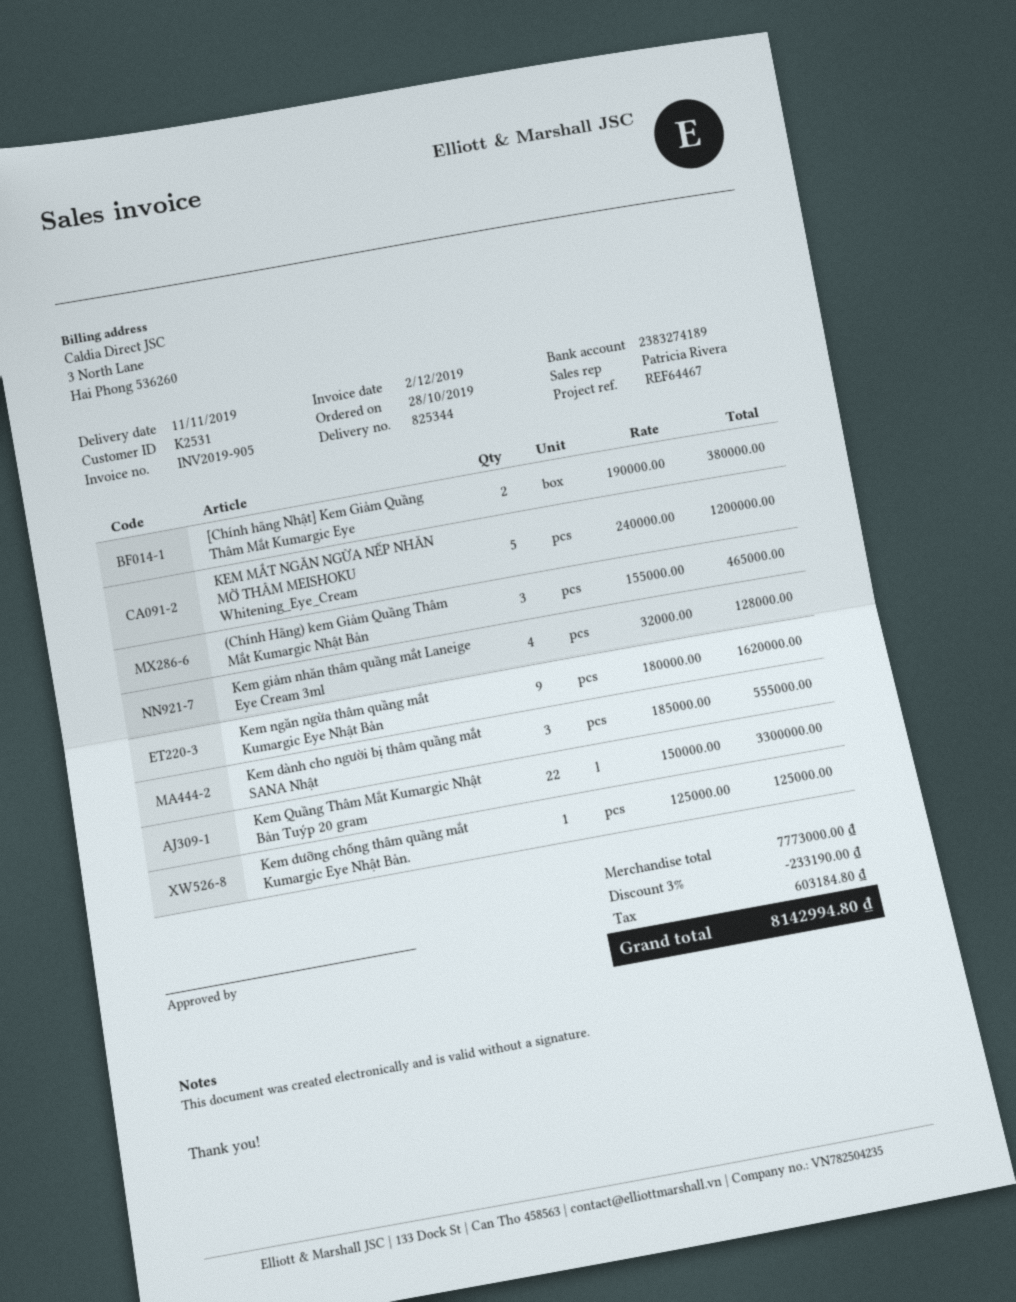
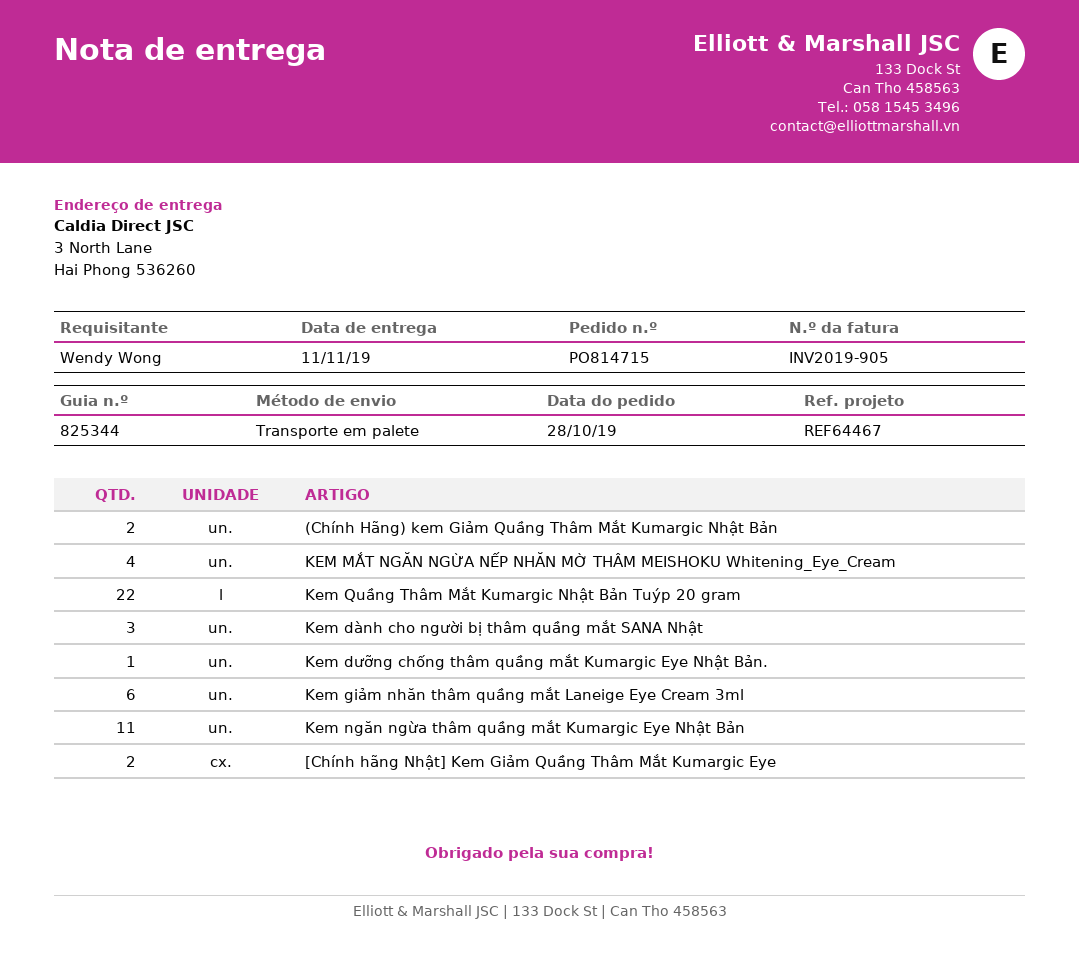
KEM MẮT NGĂN NGỪA NẾP NHĂN MỜ THÂM MEISHOKU Whitening_Eye_Cream: 5 -> 4
(Chính Hãng) kem Giảm Quầng Thâm Mắt Kumargic Nhật Bản: 3 -> 2
Kem giảm nhăn thâm quầng mắt Laneige Eye Cream 3ml: 4 -> 6
Kem ngăn ngừa thâm quầng mắt Kumargic Eye Nhật Bản: 9 -> 11

